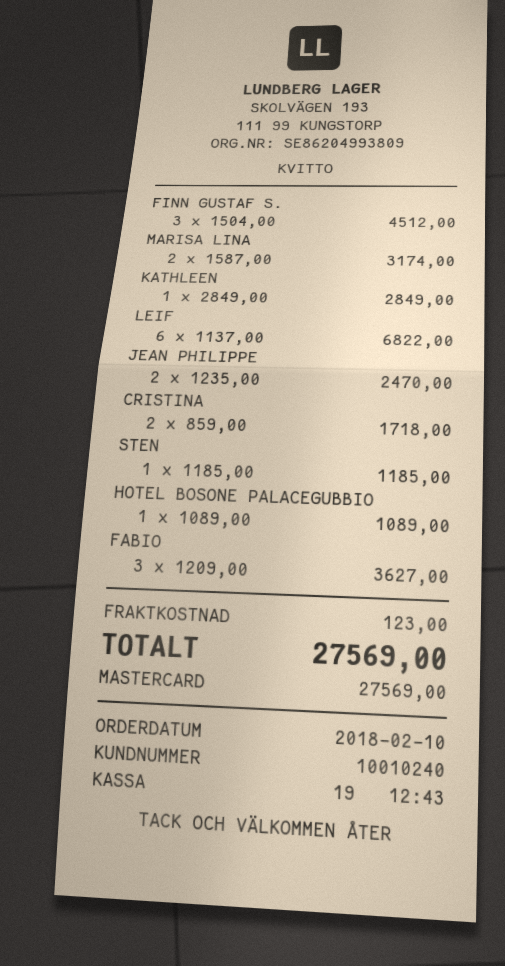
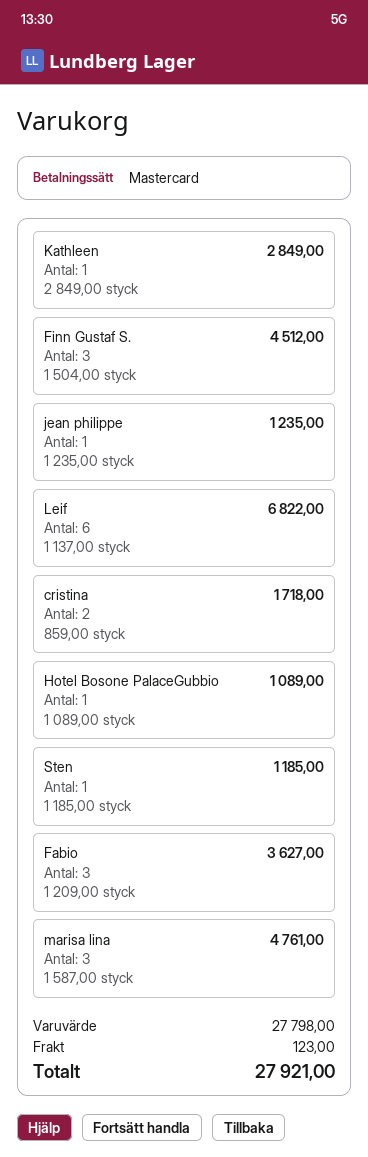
MARISA LINA: 2 x 1587.00 = 3174.00 -> 3 x 1587.00 = 4761.00
JEAN PHILIPPE: 2 x 1235.00 = 2470.00 -> 1 x 1235.00 = 1235.00
total: 27569.00 -> 27921.00

